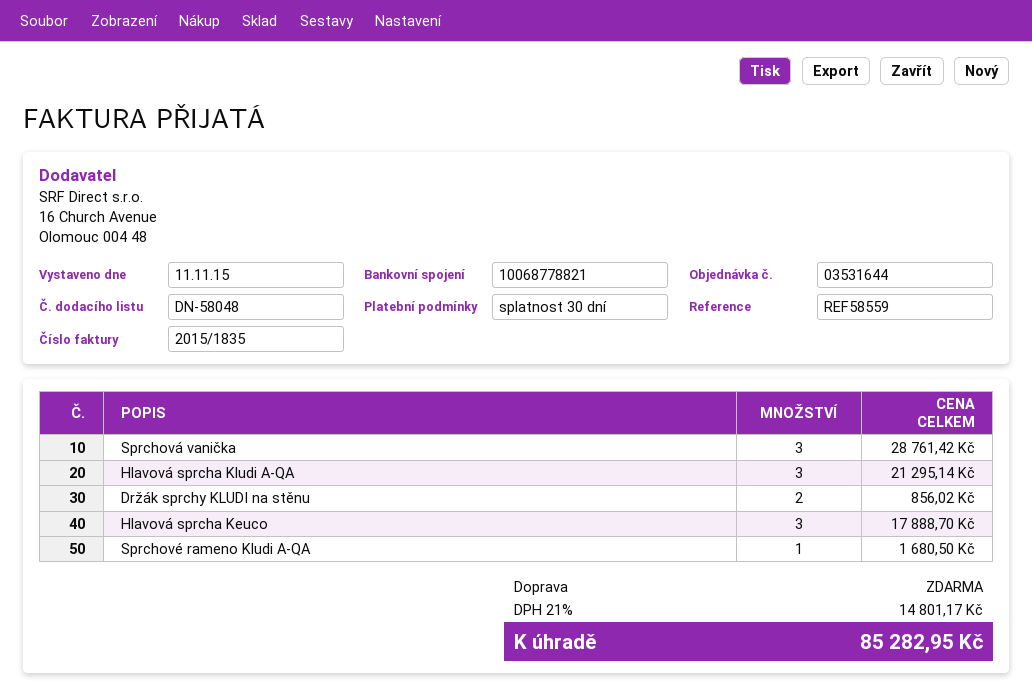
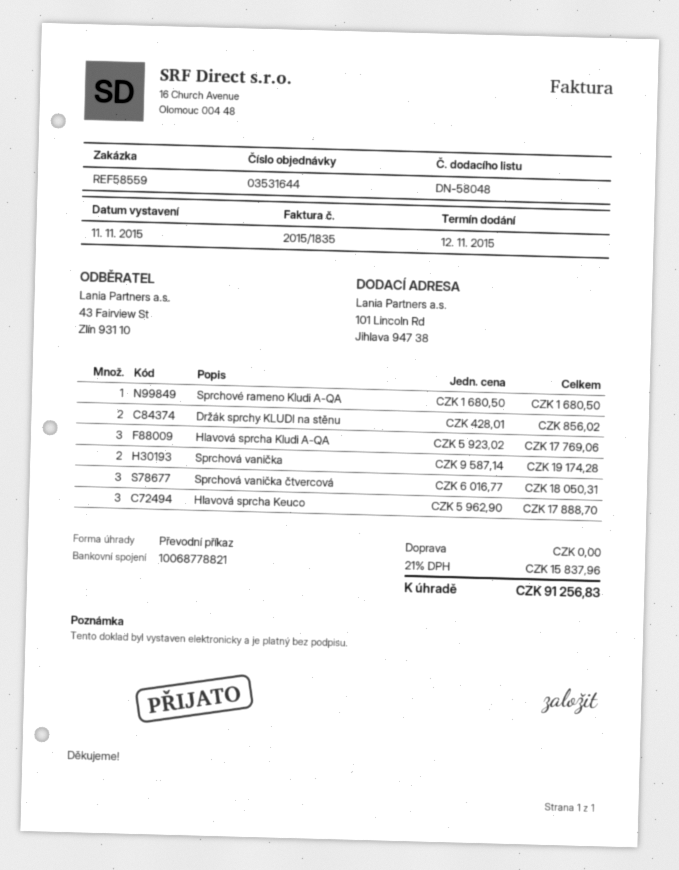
Sprchová vanička: 3 for 28761.42 -> 2 for 19174.28
Hlavová sprcha Kludi A-QA: 3 for 21295.14 -> 3 for 17769.06
Sprchová vanička čtvercová: none -> 3 for 18050.31
tax: 21% = 14801.17 -> 21% = 15837.96
total: 85282.95 -> 91256.83

